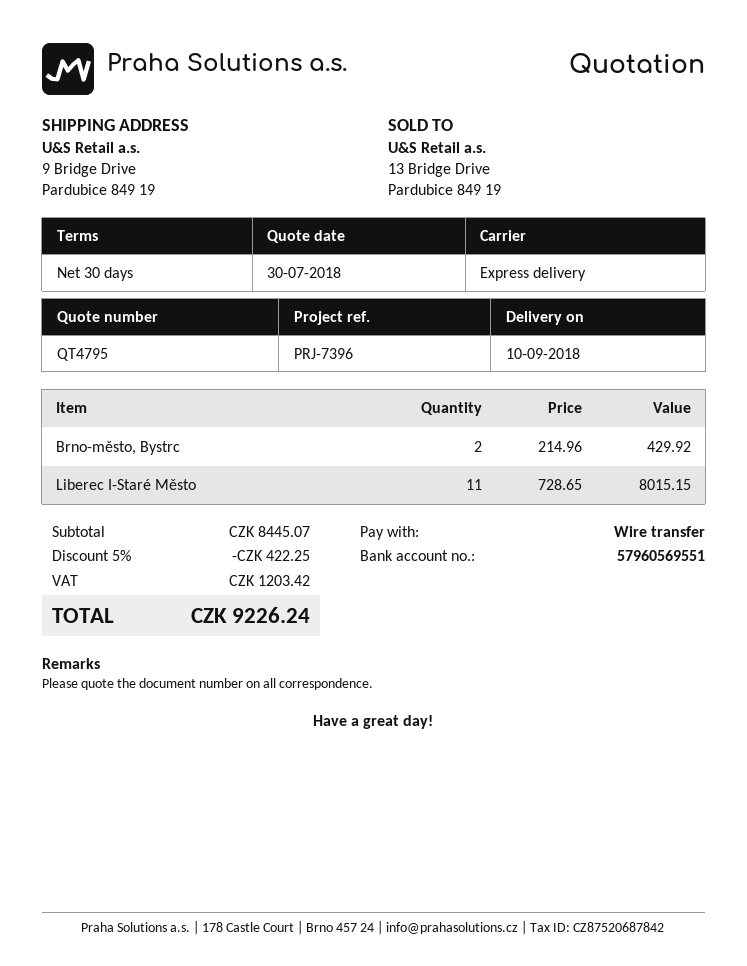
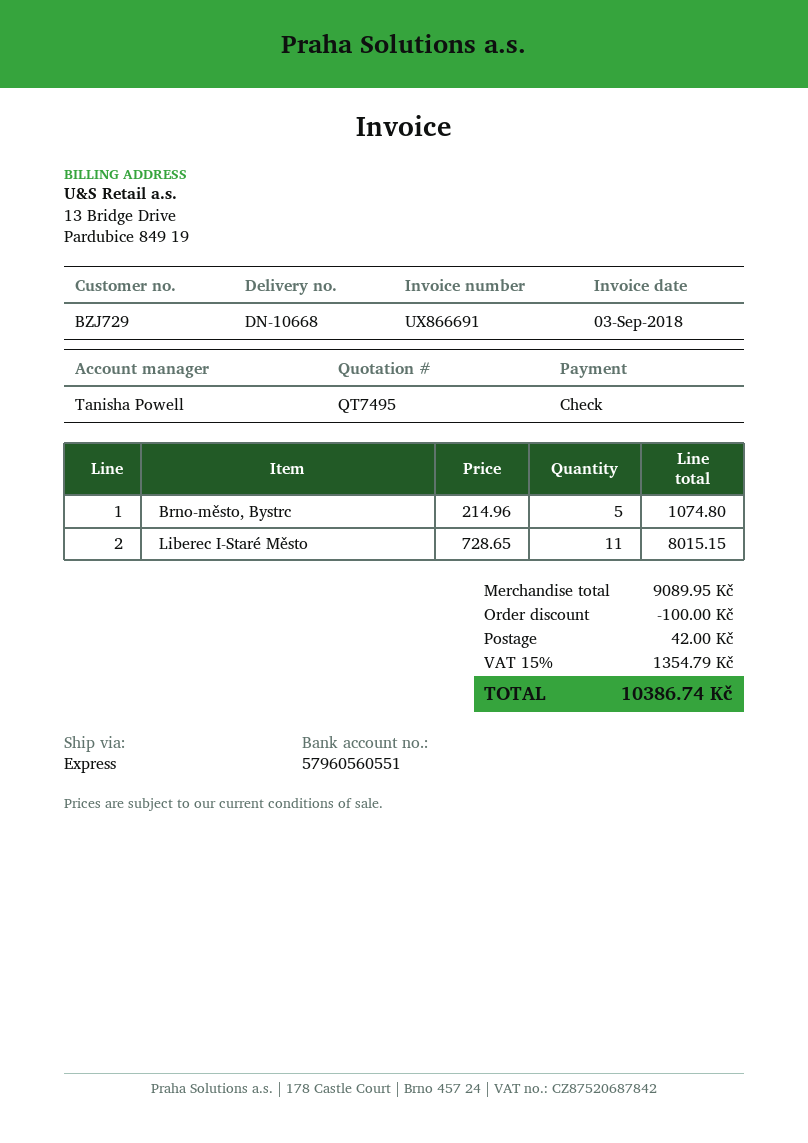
quote number: QT4795 -> QT7495
payment method: bank transfer -> cheque
bank account: 57960569551 -> 57960560551
Brno-město, Bystrc: 2 x 214.96 = 429.92 -> 5 x 214.96 = 1074.80
subtotal: 8445.07 -> 9089.95
discount: 422.25 -> 100.00
shipping: none -> 42.00
tax: 1203.42 -> 1354.79
total: 9226.24 -> 10386.74

